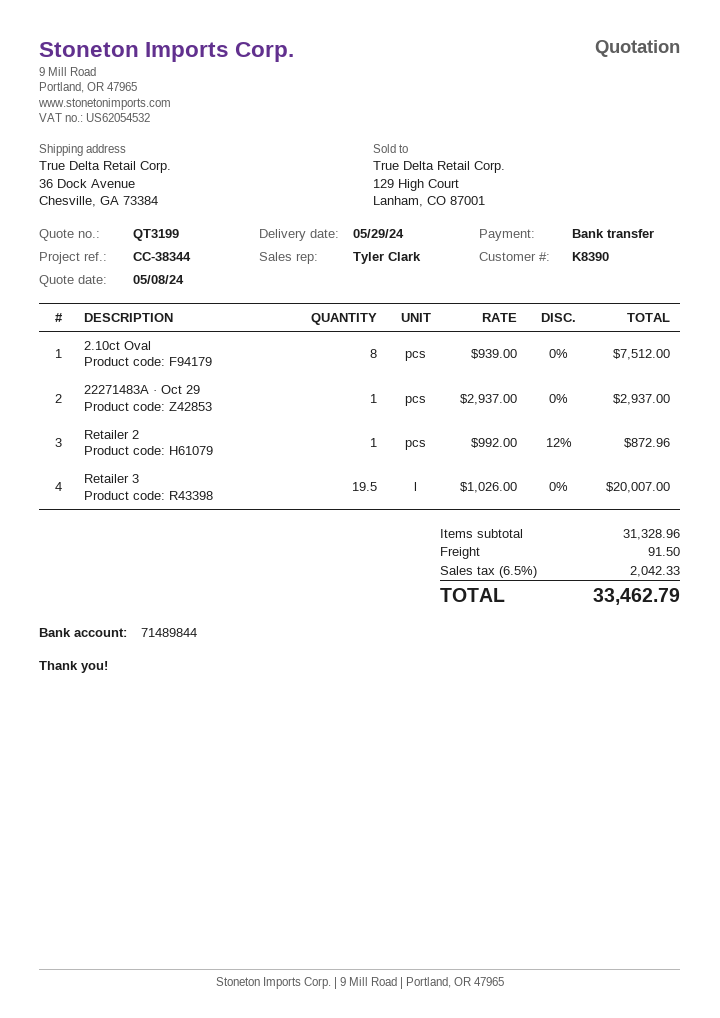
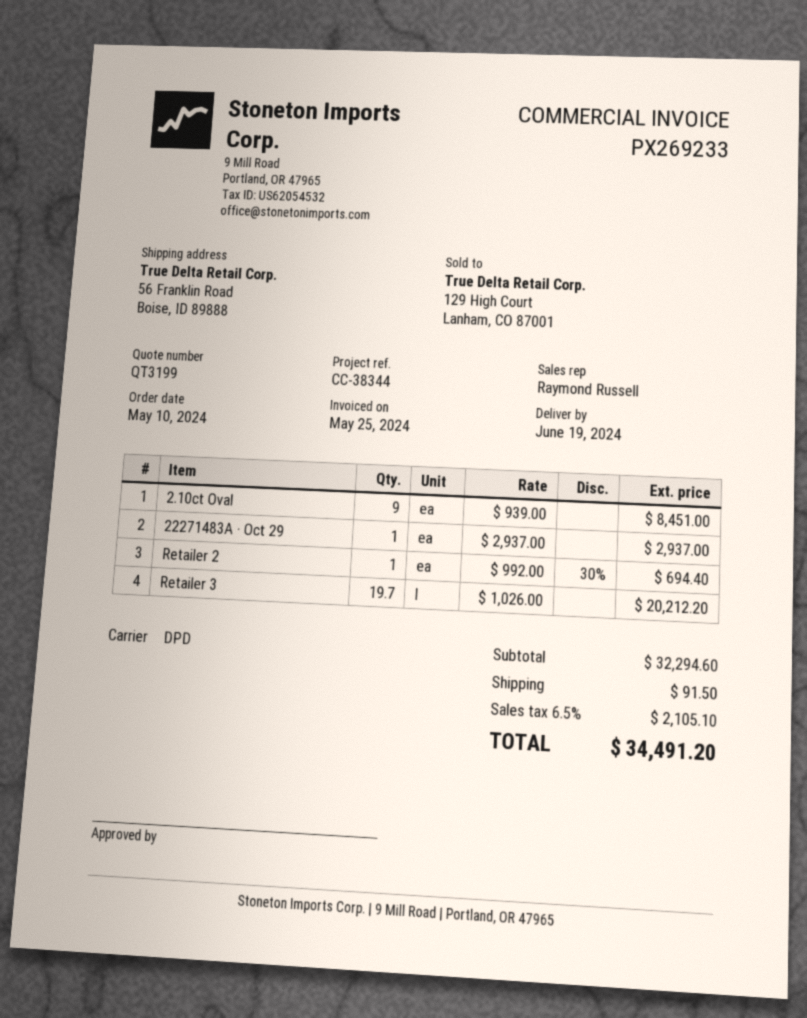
delivery date: 2024-05-29 -> 2024-06-19
sales rep: Tyler Clark -> Raymond Russell
ship to: 36 Dock Avenue, Chesville, GA 73384 -> 56 Franklin Road, Boise, ID 89888
2.10ct Oval: 8 x 939.00 = 7512.00 -> 9 x 939.00 = 8451.00
Retailer 2: 1 x 992.00 - 12% = 872.96 -> 1 x 992.00 - 30% = 694.40
Retailer 3: 19.5 x 1026.00 = 20007.00 -> 19.7 x 1026.00 = 20212.20
subtotal: 31328.96 -> 32294.60
tax: 6.5% = 2042.33 -> 6.5% = 2105.10
total: 33462.79 -> 34491.20

